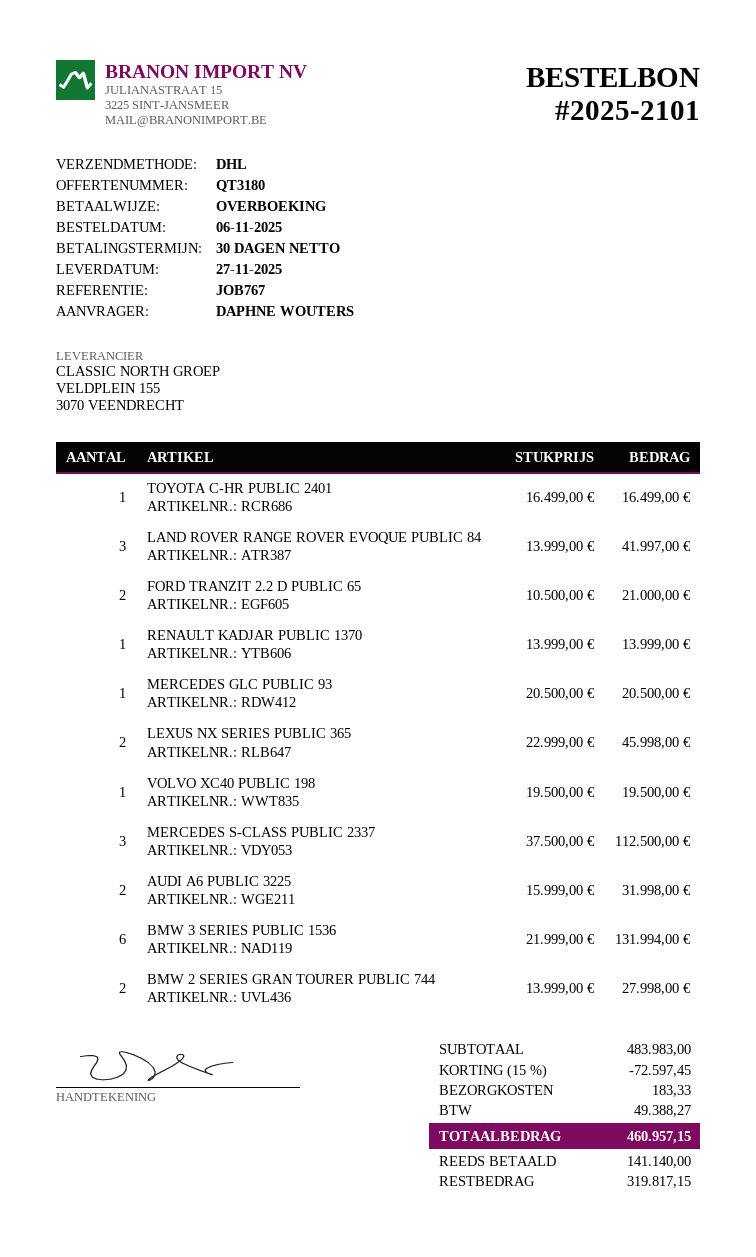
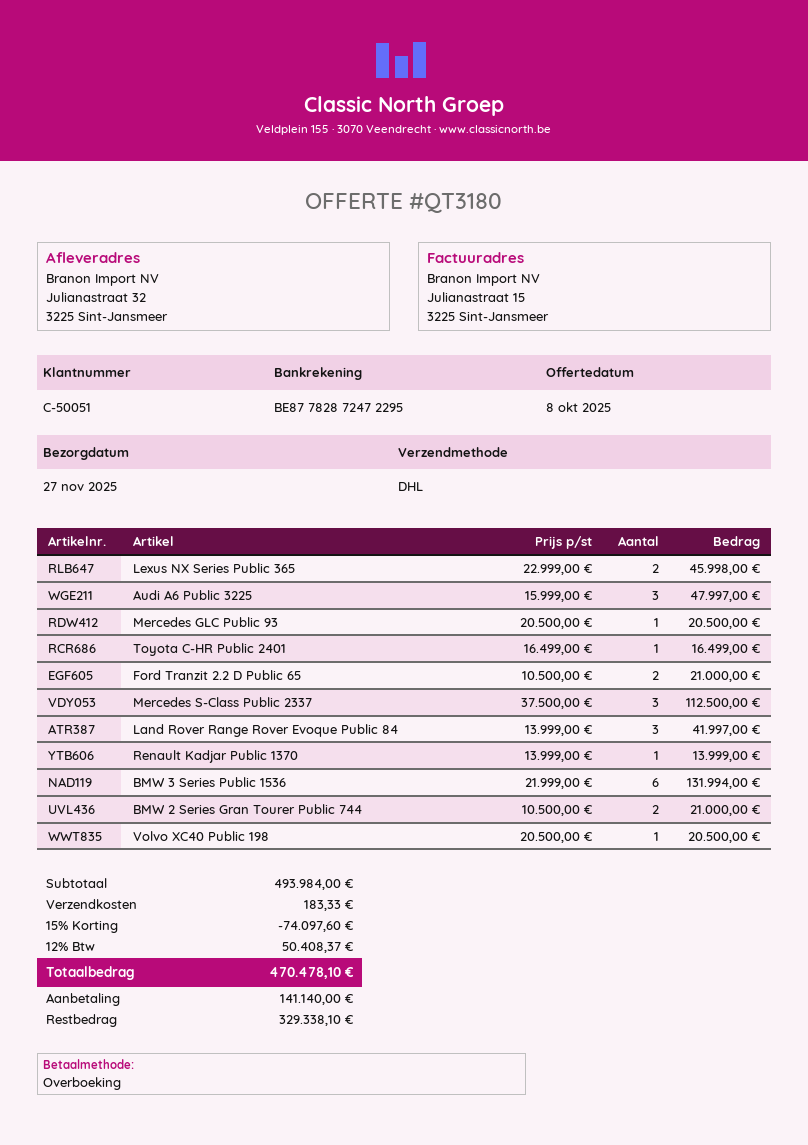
VOLVO XC40 PUBLIC 198: 1 x 19500.00 = 19500.00 -> 1 x 20500.00 = 20500.00
AUDI A6 PUBLIC 3225: 2 x 15999.00 = 31998.00 -> 3 x 15999.00 = 47997.00
BMW 2 SERIES GRAN TOURER PUBLIC 744: 2 x 13999.00 = 27998.00 -> 2 x 10500.00 = 21000.00
subtotal: 483983.00 -> 493984.00
discount: 15% = 72597.45 -> 15% = 74097.60
tax: 49388.27 -> 50408.37
total: 460957.15 -> 470478.10
balance: 319817.15 -> 329338.10

